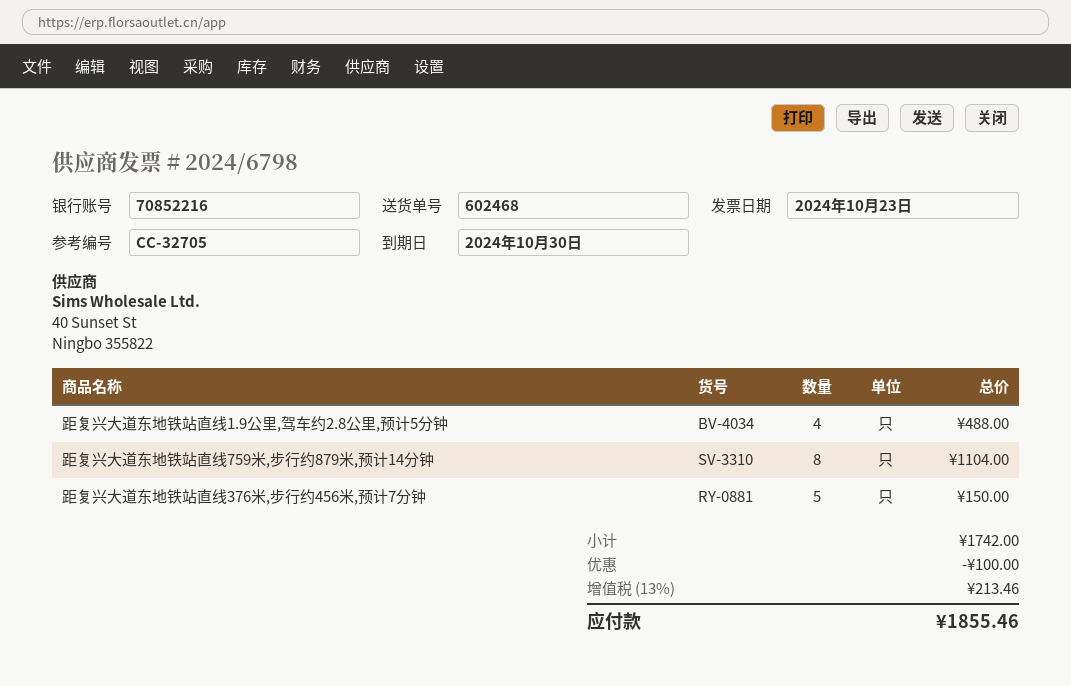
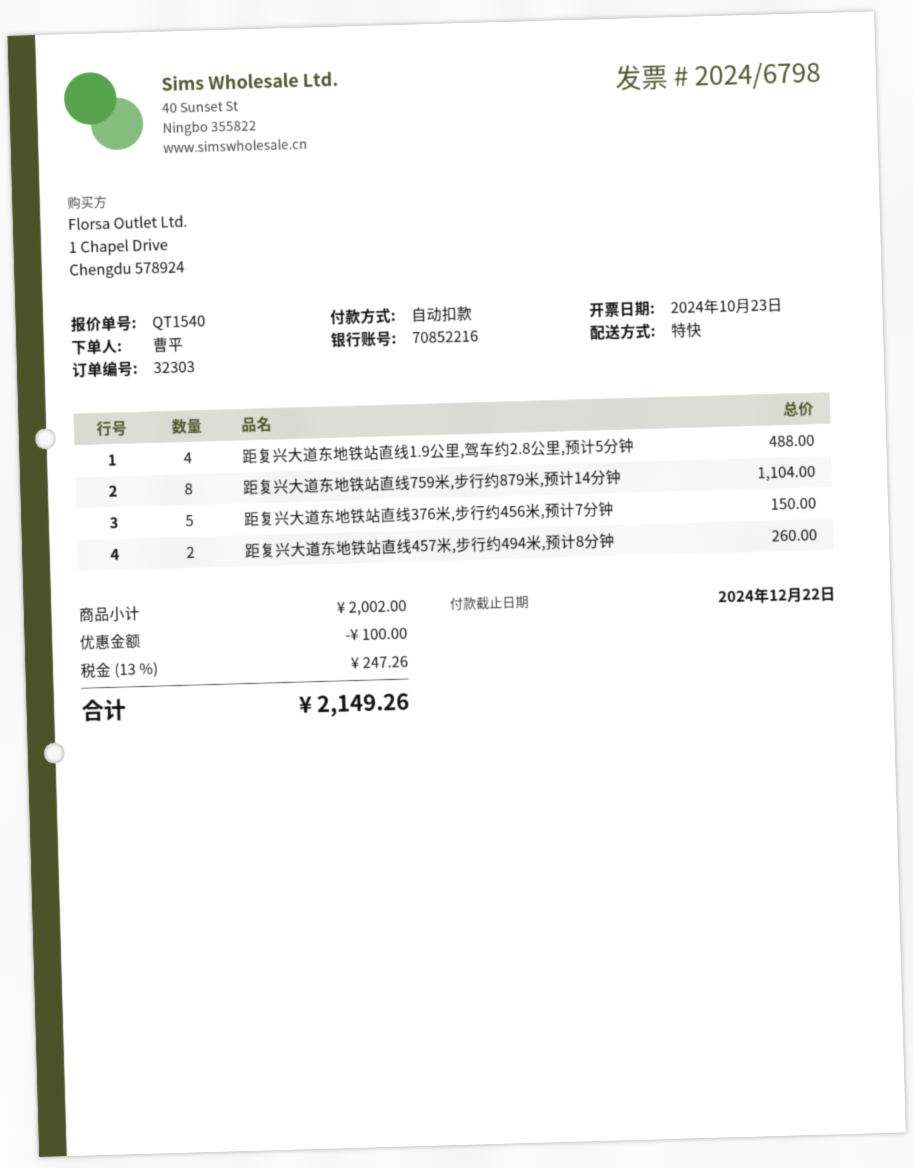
due date: 2024-10-30 -> 2024-12-22
距复兴大道东地铁站直线457米,步行约494米,预计8分钟: none -> 2 for 260.00
subtotal: 1742.00 -> 2002.00
tax: 13% = 213.46 -> 13% = 247.26
total: 1855.46 -> 2149.26

